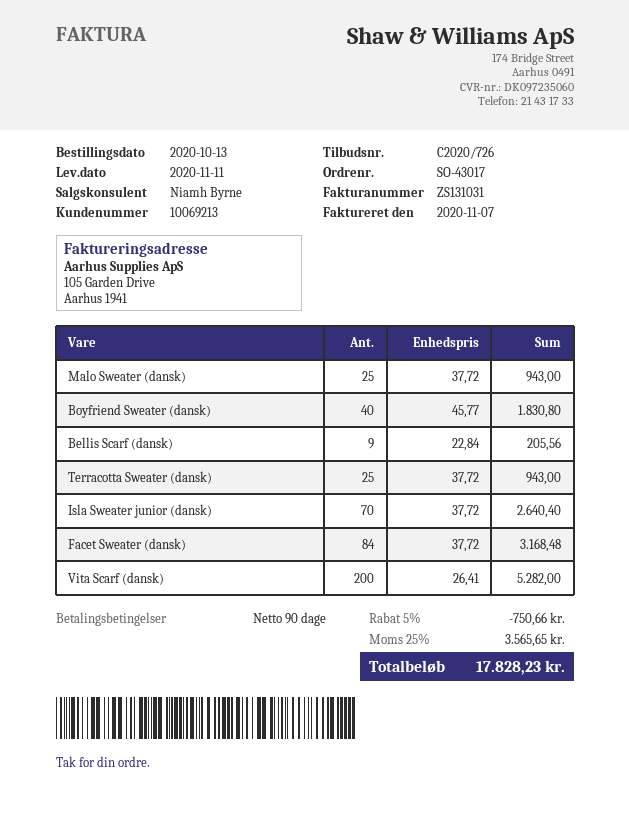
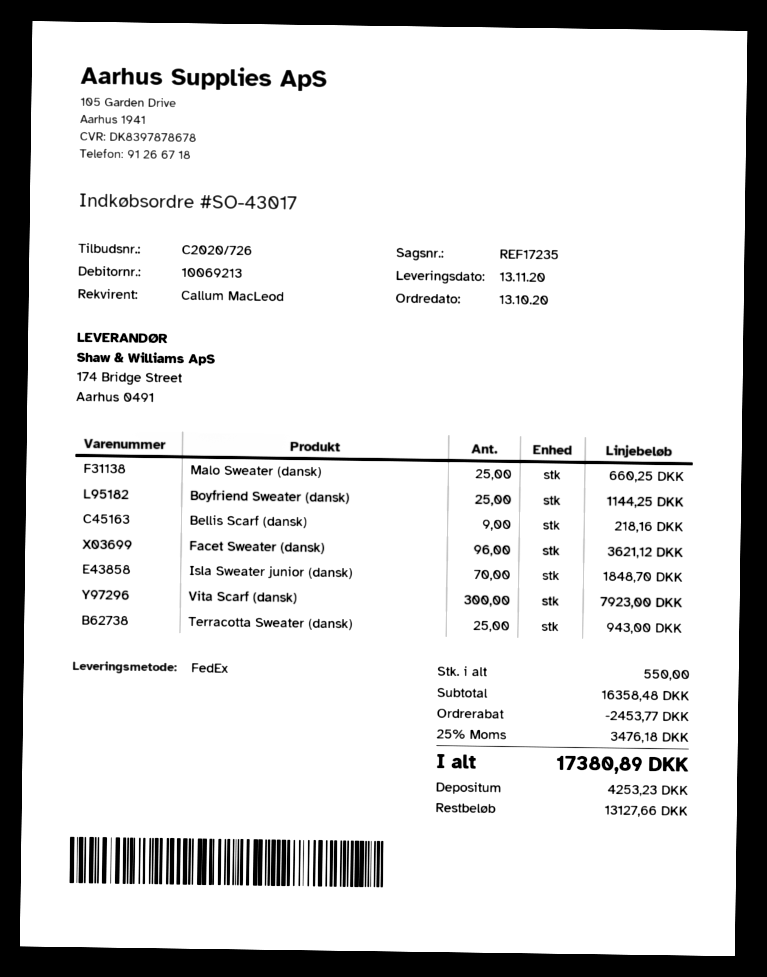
delivery date: 2020-11-11 -> 2020-11-13
Malo Sweater (dansk): 25 for 943.00 -> 25 for 660.25
Boyfriend Sweater (dansk): 40 for 1830.80 -> 25 for 1144.25
Bellis Scarf (dansk): 9 for 205.56 -> 9 for 218.16
Isla Sweater junior (dansk): 70 for 2640.40 -> 70 for 1848.70
Facet Sweater (dansk): 84 for 3168.48 -> 96 for 3621.12
Vita Scarf (dansk): 200 for 5282.00 -> 300 for 7923.00
discount: 750.66 -> 2453.77
tax: 25% = 3565.65 -> 25% = 3476.18
total: 17828.23 -> 17380.89

